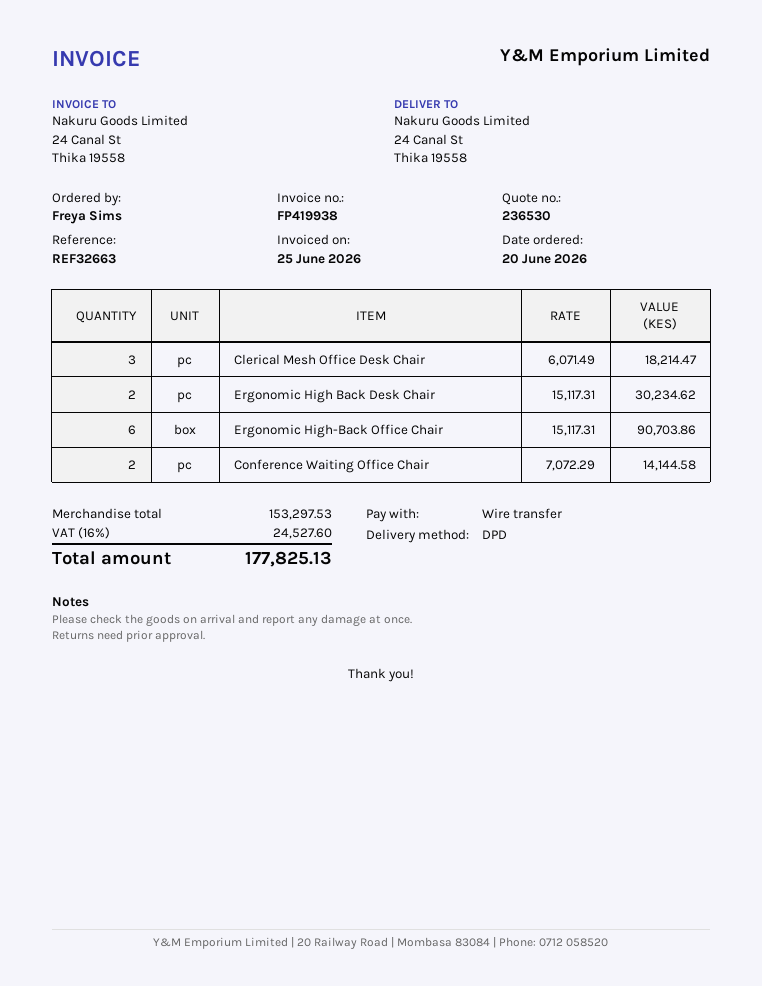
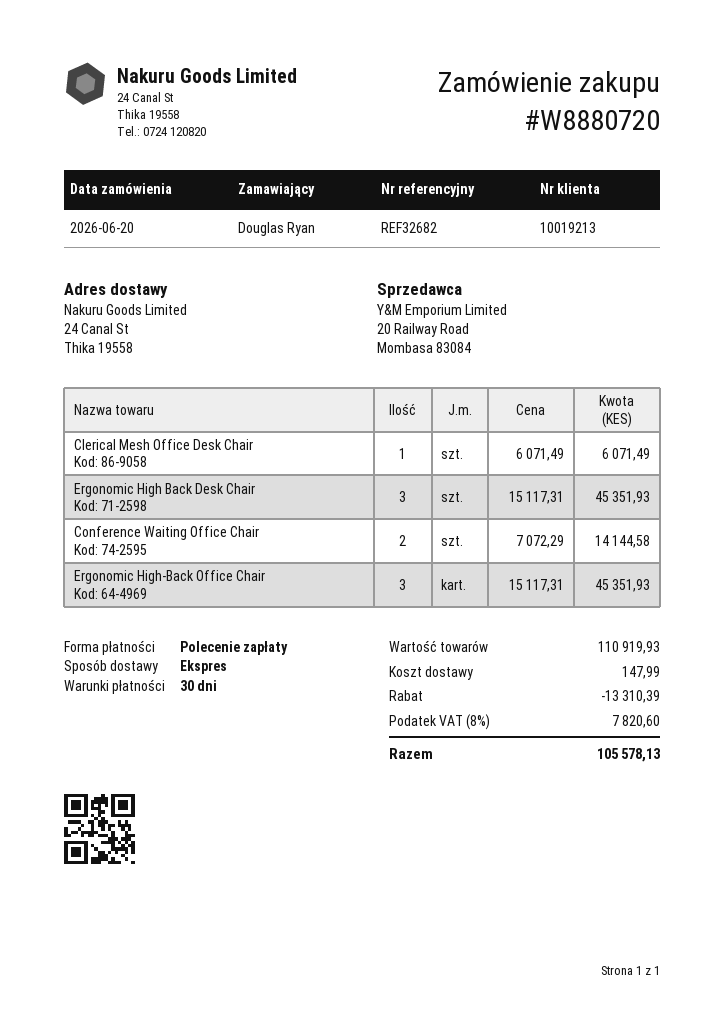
reference: REF32663 -> REF32682
ordered by: Freya Sims -> Douglas Ryan
payment method: bank transfer -> direct debit
shipping method: DPD -> express
Clerical Mesh Office Desk Chair: 3 x 6071.49 = 18214.47 -> 1 x 6071.49 = 6071.49
Ergonomic High Back Desk Chair: 2 x 15117.31 = 30234.62 -> 3 x 15117.31 = 45351.93
Ergonomic High-Back Office Chair: 6 x 15117.31 = 90703.86 -> 3 x 15117.31 = 45351.93
subtotal: 153297.53 -> 110919.93
discount: none -> 13310.39
shipping: none -> 147.99
tax: 16% = 24527.60 -> 8% = 7820.60
total: 177825.13 -> 105578.13

